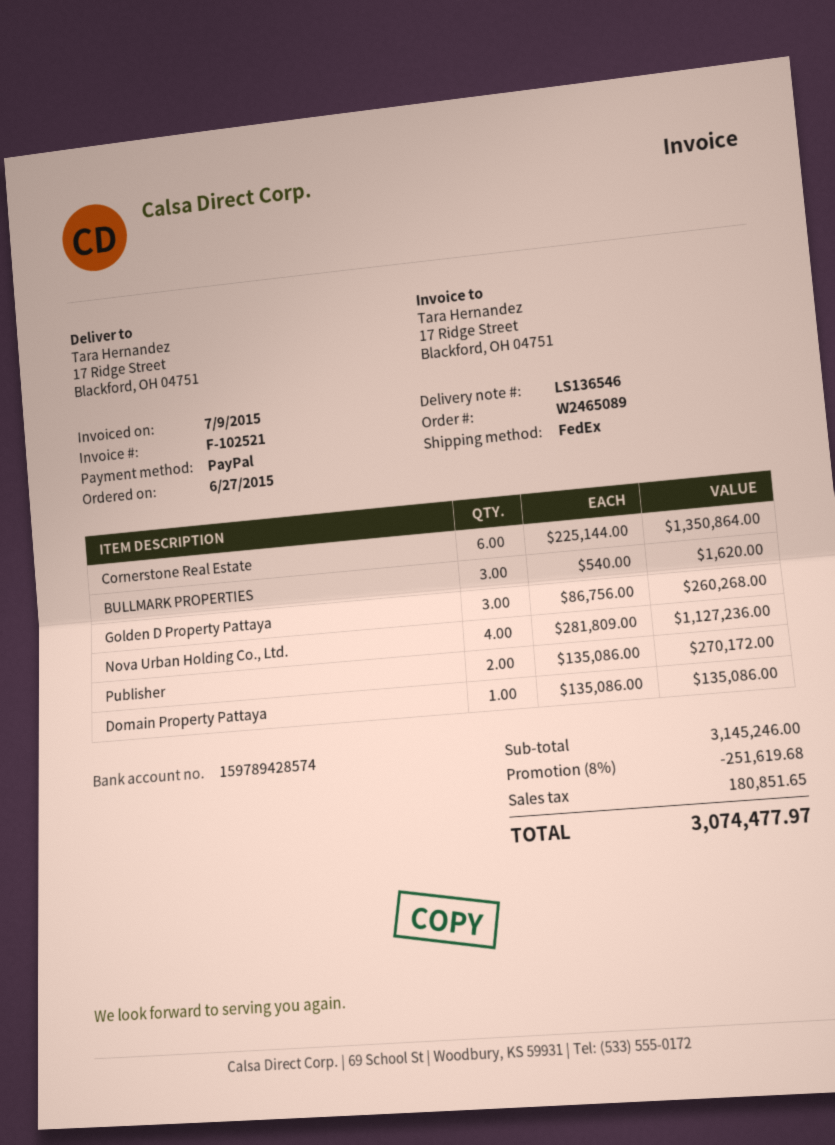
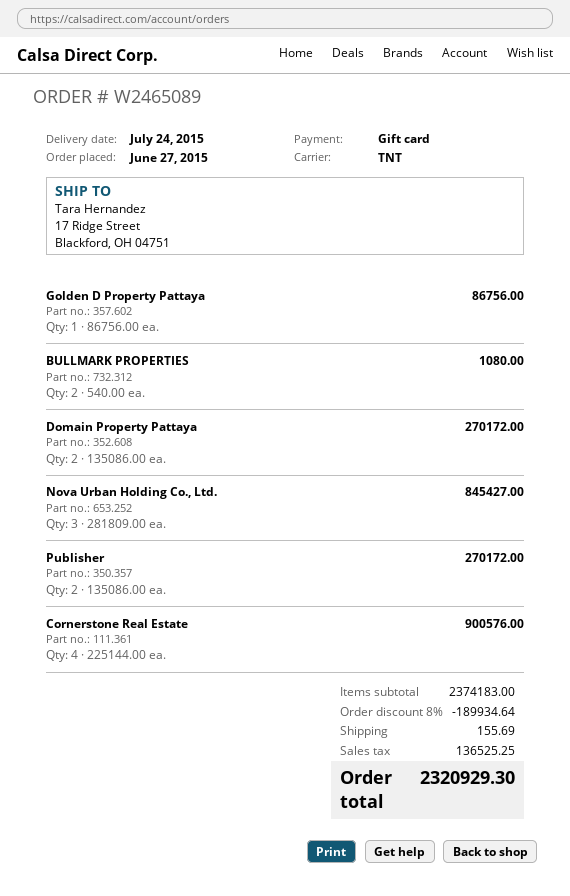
payment method: PayPal -> gift card
shipping method: FedEx -> TNT
Cornerstone Real Estate: 6 x 225144.00 = 1350864.00 -> 4 x 225144.00 = 900576.00
BULLMARK PROPERTIES: 3 x 540.00 = 1620.00 -> 2 x 540.00 = 1080.00
Golden D Property Pattaya: 3 x 86756.00 = 260268.00 -> 1 x 86756.00 = 86756.00
Nova Urban Holding Co., Ltd.: 4 x 281809.00 = 1127236.00 -> 3 x 281809.00 = 845427.00
Domain Property Pattaya: 1 x 135086.00 = 135086.00 -> 2 x 135086.00 = 270172.00
subtotal: 3145246.00 -> 2374183.00
discount: 8% = 251619.68 -> 8% = 189934.64
shipping: none -> 155.69
tax: 180851.65 -> 136525.25
total: 3074477.97 -> 2320929.30

